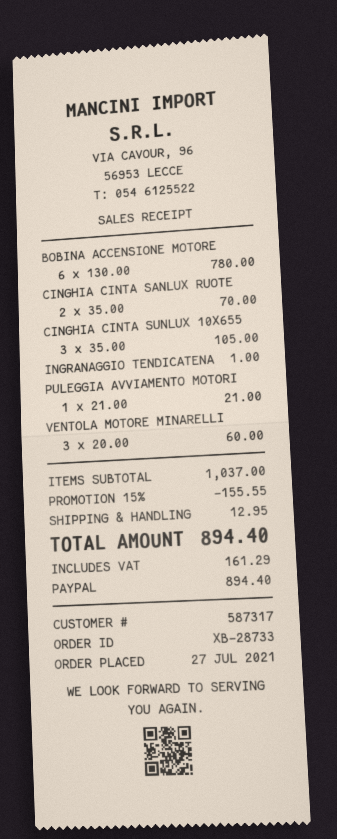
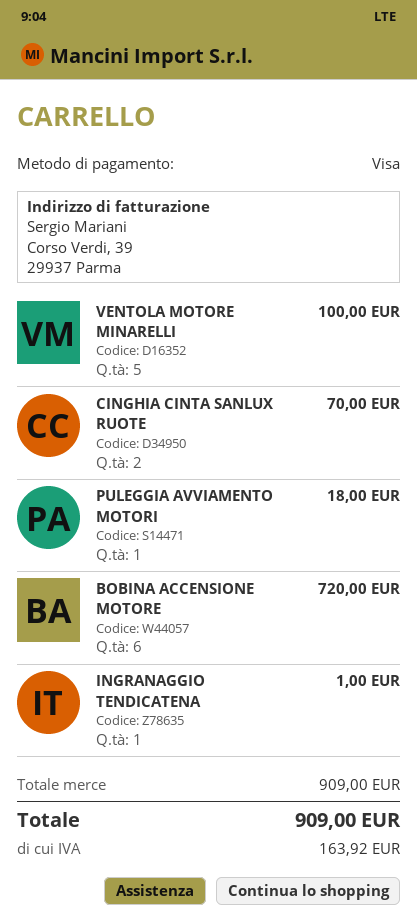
payment method: PayPal -> Visa
BOBINA ACCENSIONE MOTORE: 6 for 780.00 -> 6 for 720.00
CINGHIA CINTA SUNLUX 10X655: 3 for 105.00 -> none
PULEGGIA AVVIAMENTO MOTORI: 1 for 21.00 -> 1 for 18.00
VENTOLA MOTORE MINARELLI: 3 for 60.00 -> 5 for 100.00
subtotal: 1037.00 -> 909.00
discount: 15% = 155.55 -> none
shipping: 12.95 -> none
tax: 161.29 -> 163.92
total: 894.40 -> 909.00

